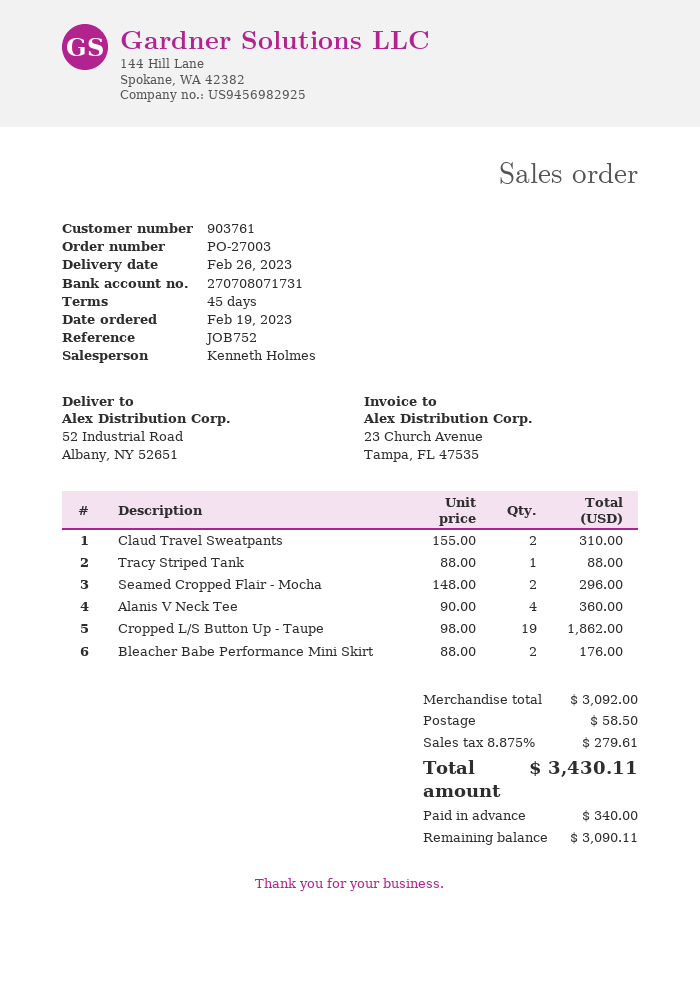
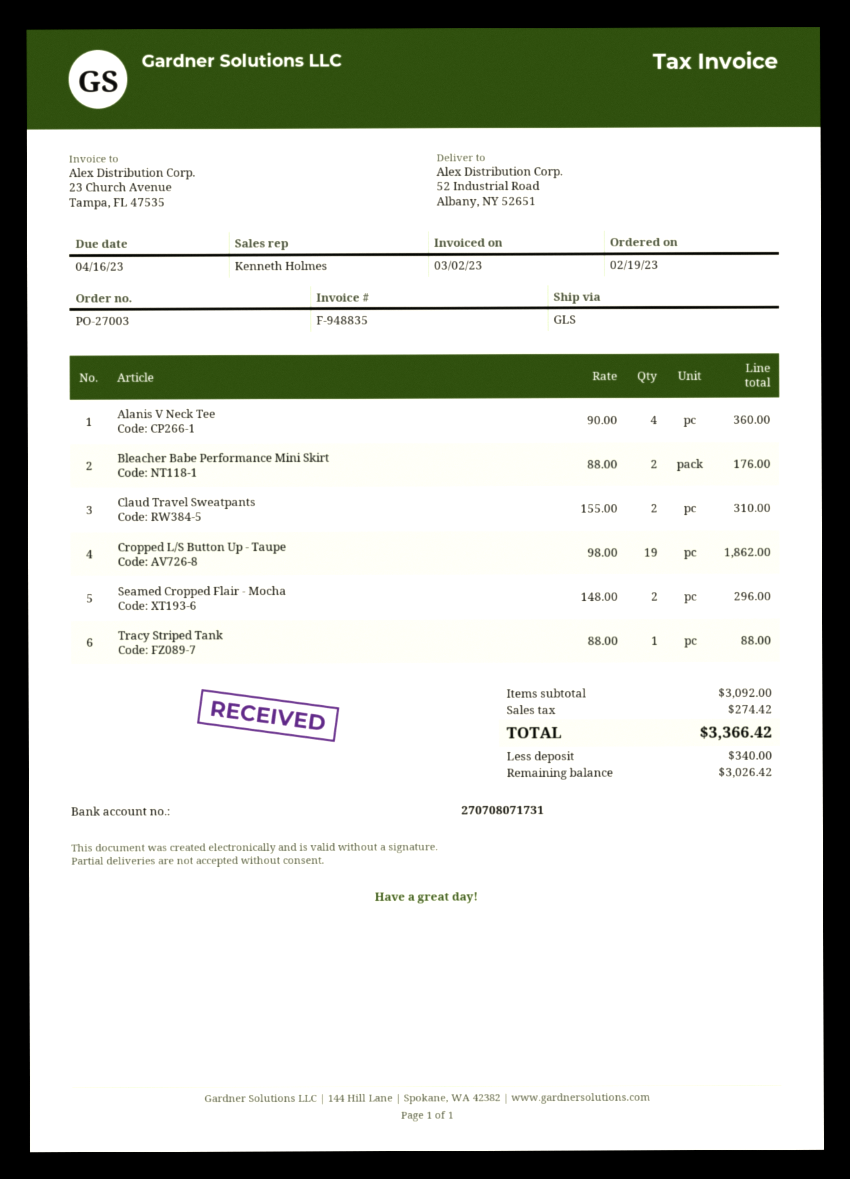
shipping: 58.50 -> none
tax: 279.61 -> 274.42
total: 3430.11 -> 3366.42
balance: 3090.11 -> 3026.42

